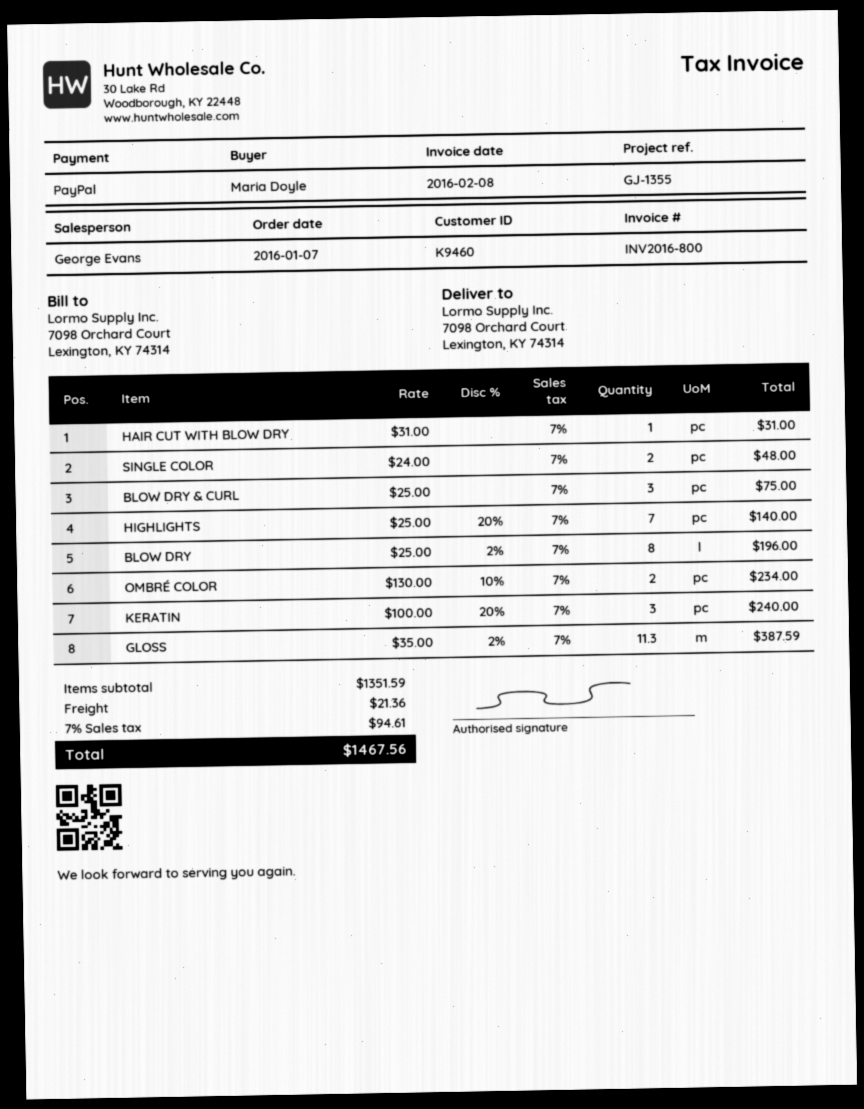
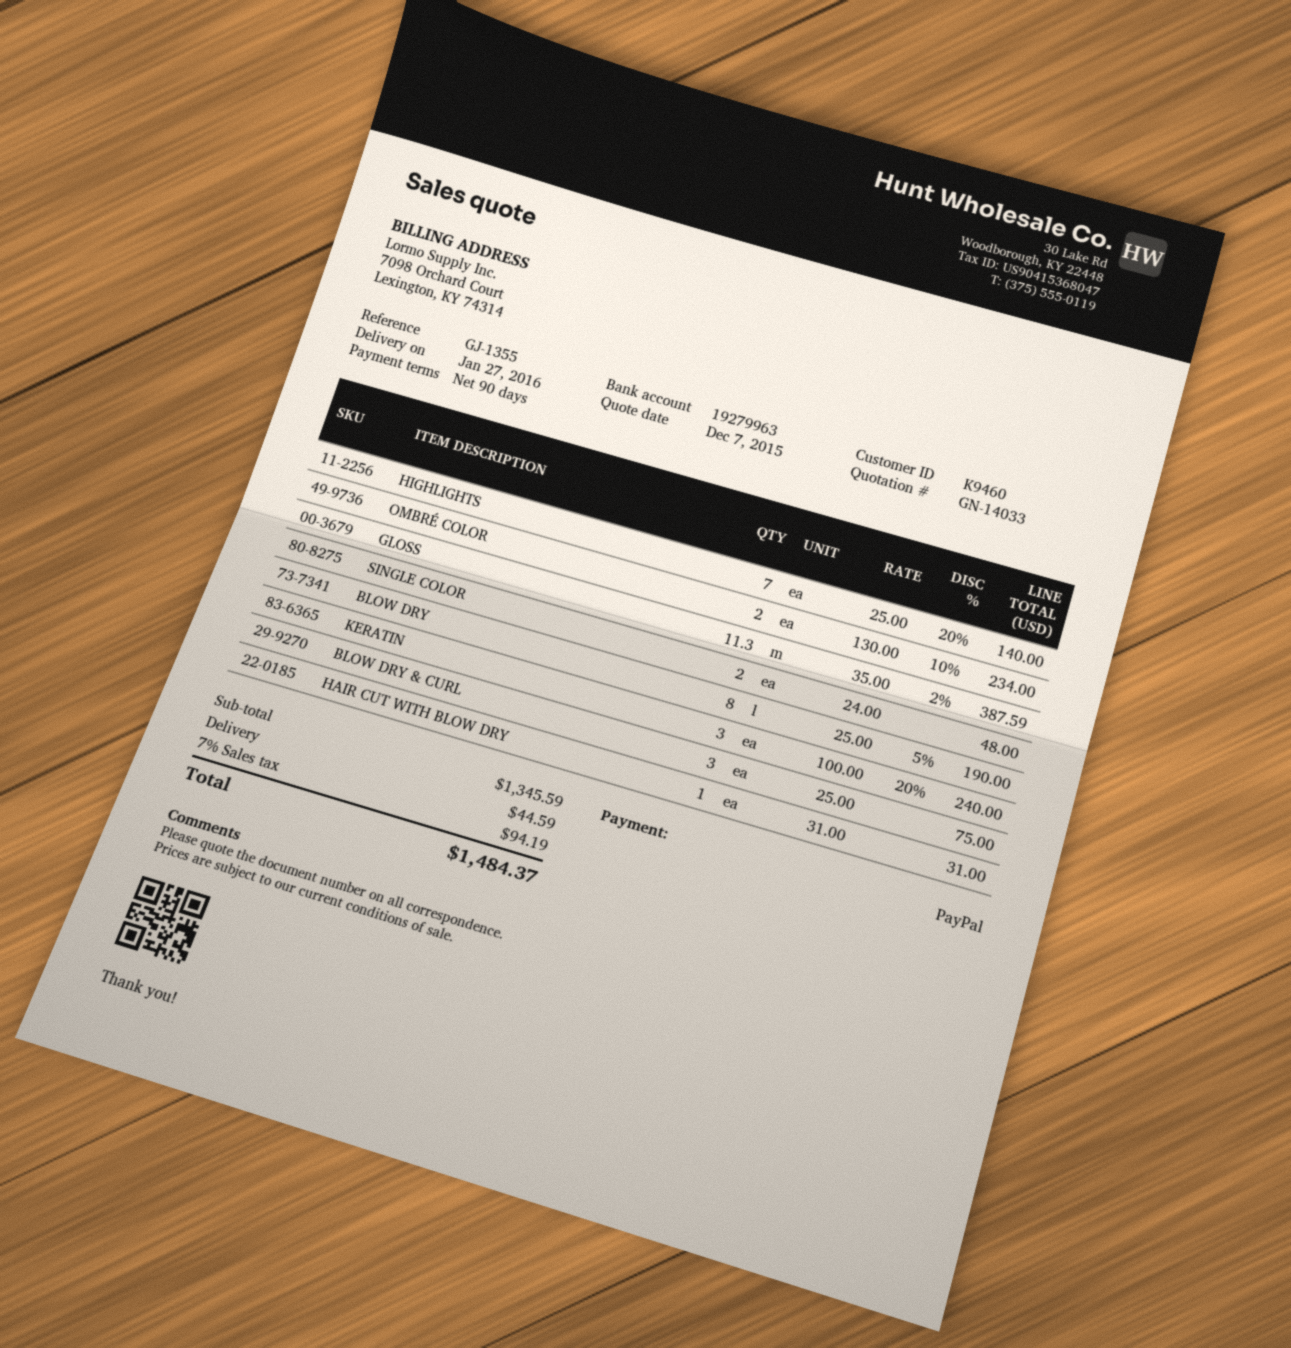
BLOW DRY: 8 x 25.00 - 2% = 196.00 -> 8 x 25.00 - 5% = 190.00
subtotal: 1351.59 -> 1345.59
shipping: 21.36 -> 44.59
tax: 7% = 94.61 -> 7% = 94.19
total: 1467.56 -> 1484.37

